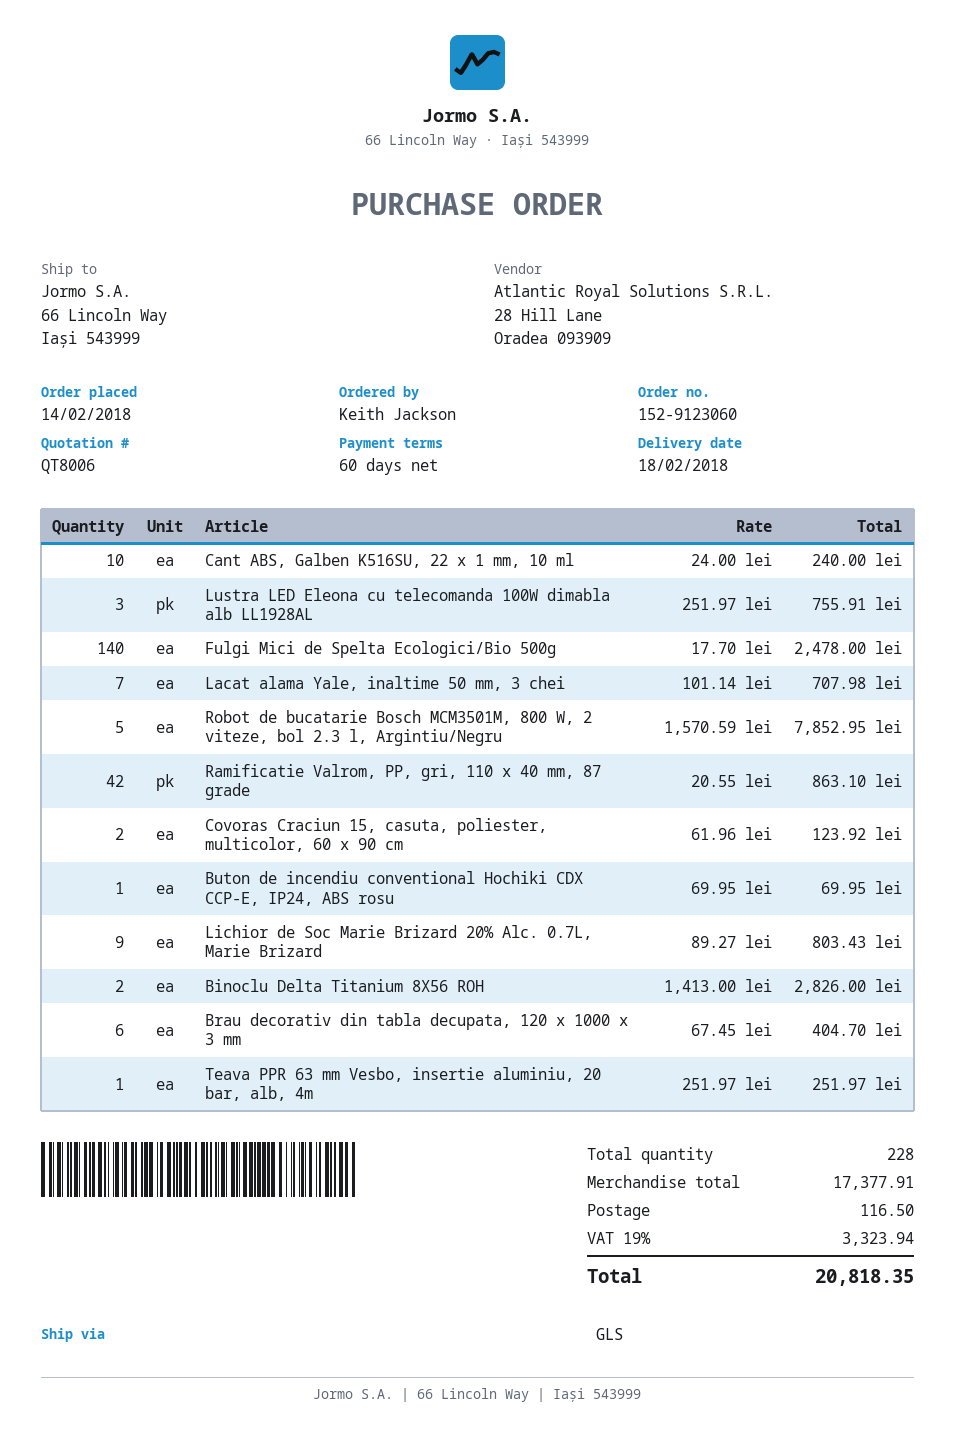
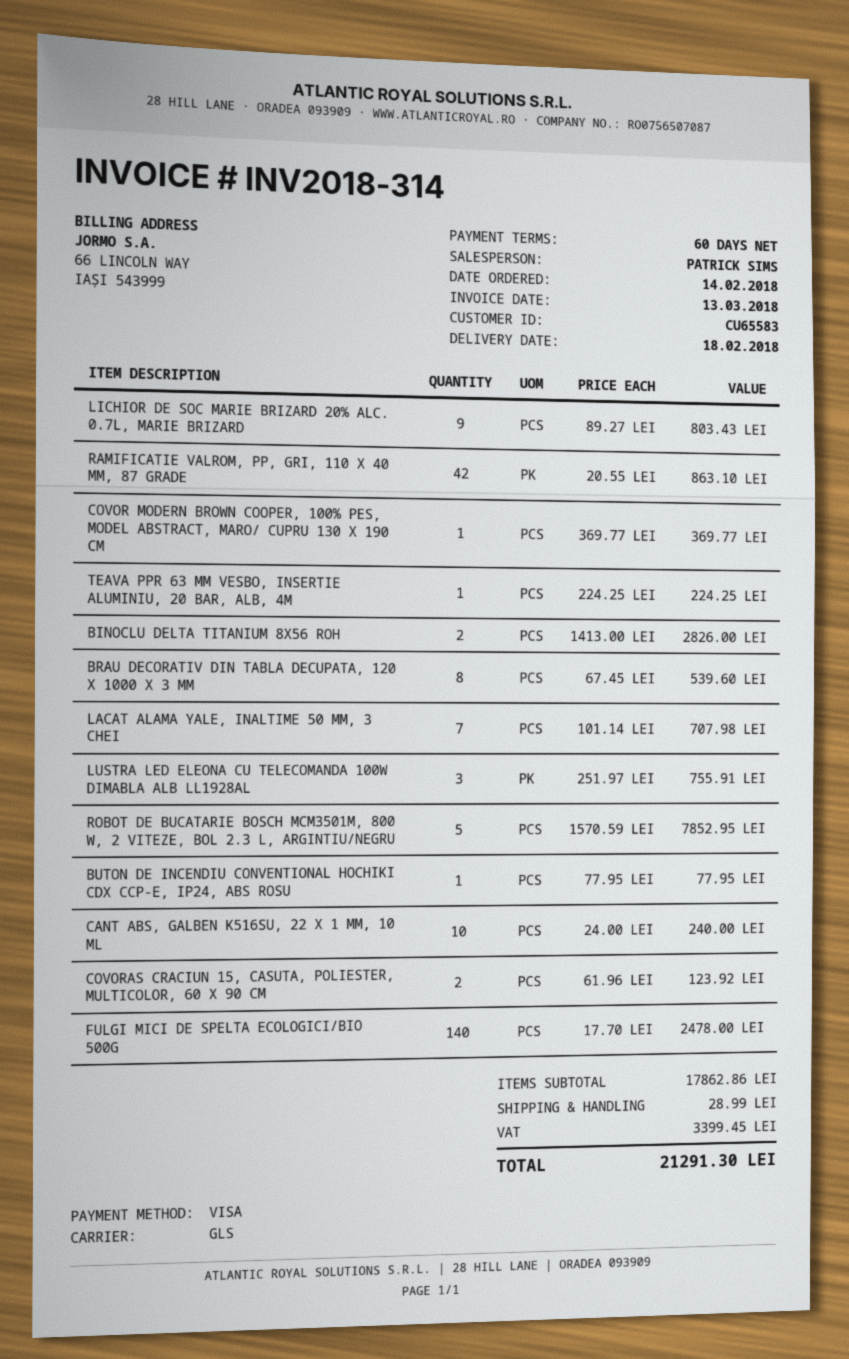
Buton de incendiu conventional Hochiki CDX CCP-E, IP24, ABS rosu: 1 x 69.95 = 69.95 -> 1 x 77.95 = 77.95
Brau decorativ din tabla decupata, 120 x 1000 x 3 mm: 6 x 67.45 = 404.70 -> 8 x 67.45 = 539.60
Teava PPR 63 mm Vesbo, insertie aluminiu, 20 bar, alb, 4m: 1 x 251.97 = 251.97 -> 1 x 224.25 = 224.25
COVOR MODERN BROWN COOPER, 100% PES, MODEL ABSTRACT, MARO/ CUPRU 130 X 190 CM: none -> 1 x 369.77 = 369.77
subtotal: 17377.91 -> 17862.86
shipping: 116.50 -> 28.99
tax: 3323.94 -> 3399.45
total: 20818.35 -> 21291.30

